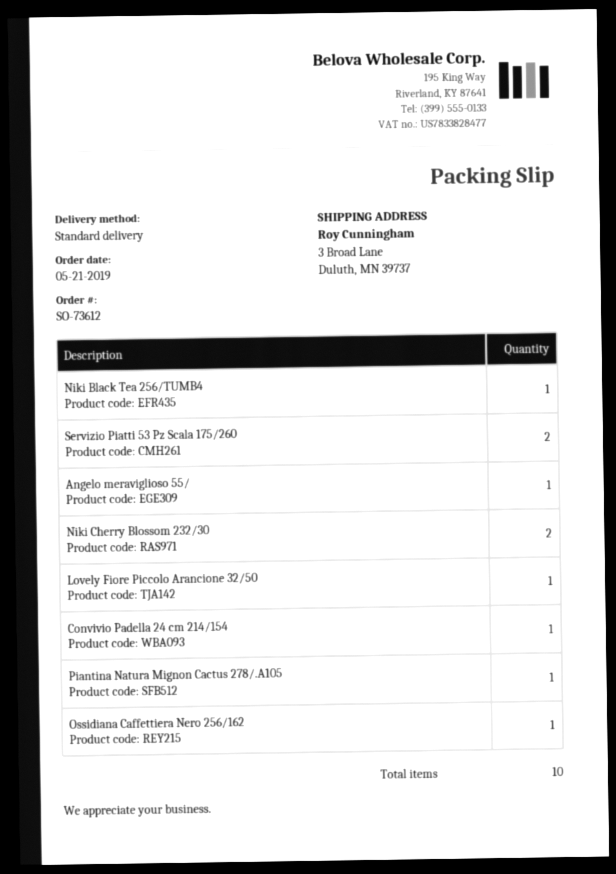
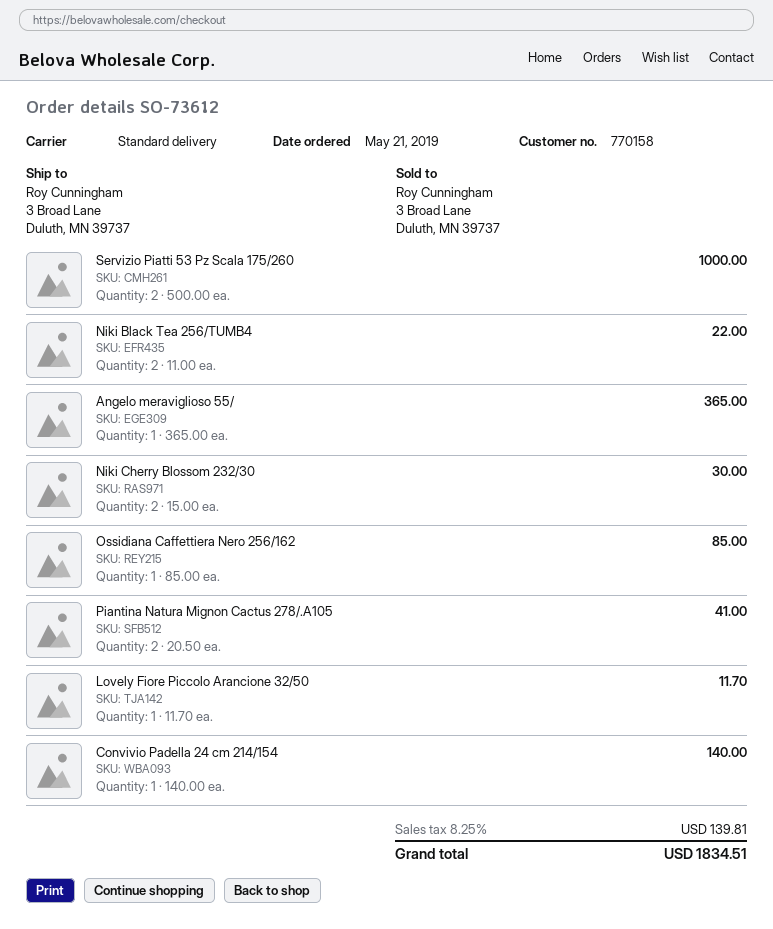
Niki Black Tea 256/TUMB4: 1 -> 2
Piantina Natura Mignon Cactus 278/.A105: 1 -> 2

